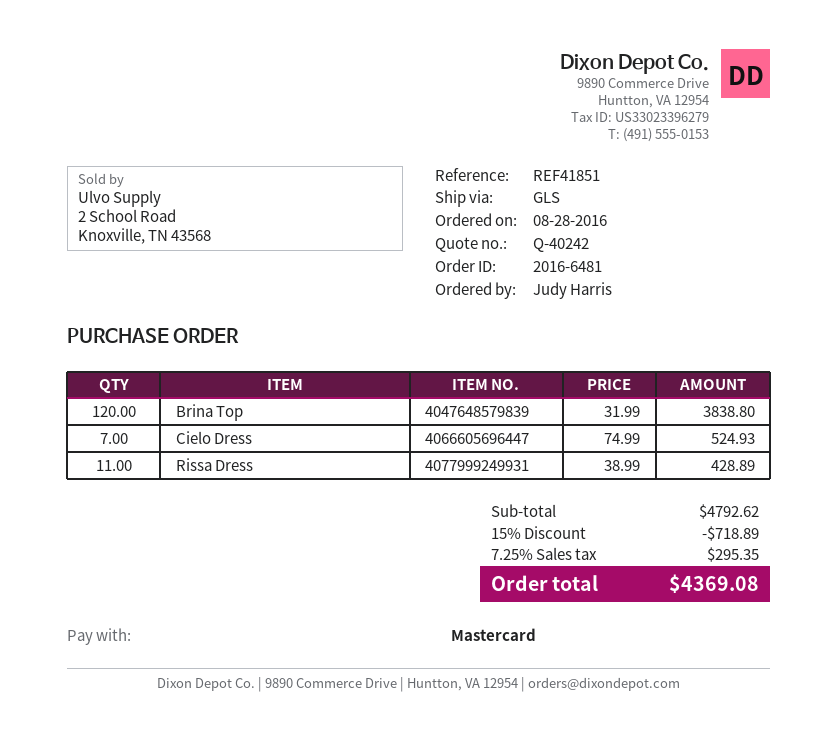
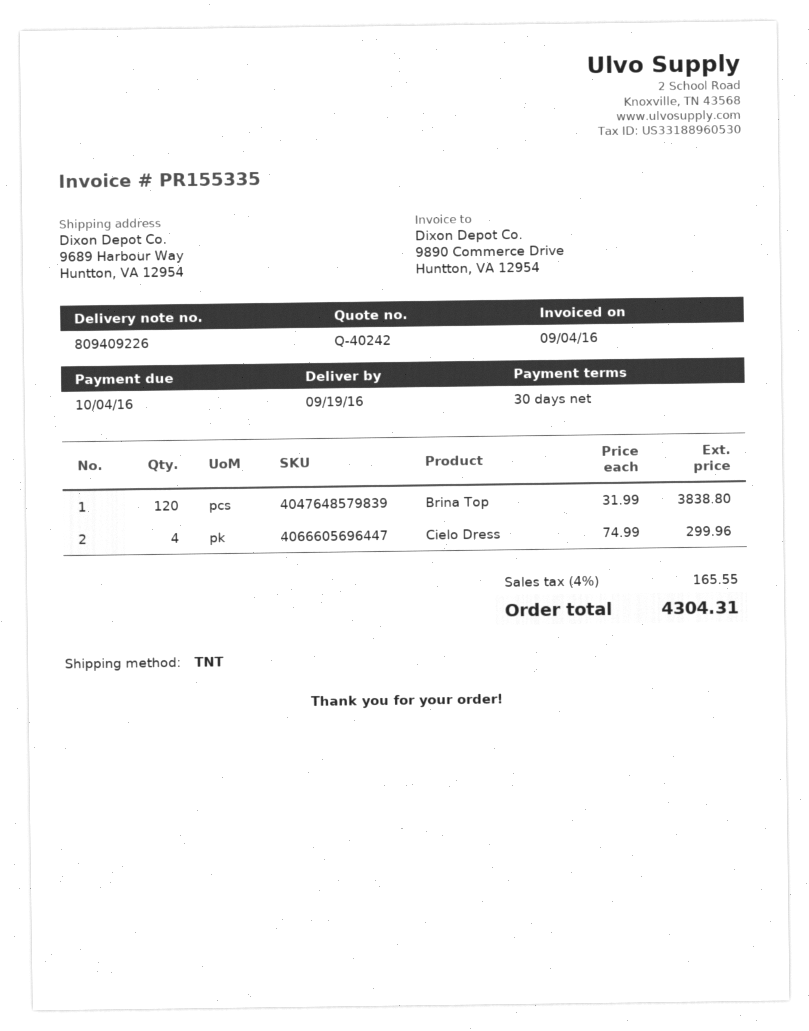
shipping method: GLS -> TNT
Cielo Dress: 7 x 74.99 = 524.93 -> 4 x 74.99 = 299.96
Rissa Dress: 11 x 38.99 = 428.89 -> none
discount: 15% = 718.89 -> none
tax: 7.25% = 295.35 -> 4% = 165.55
total: 4369.08 -> 4304.31

